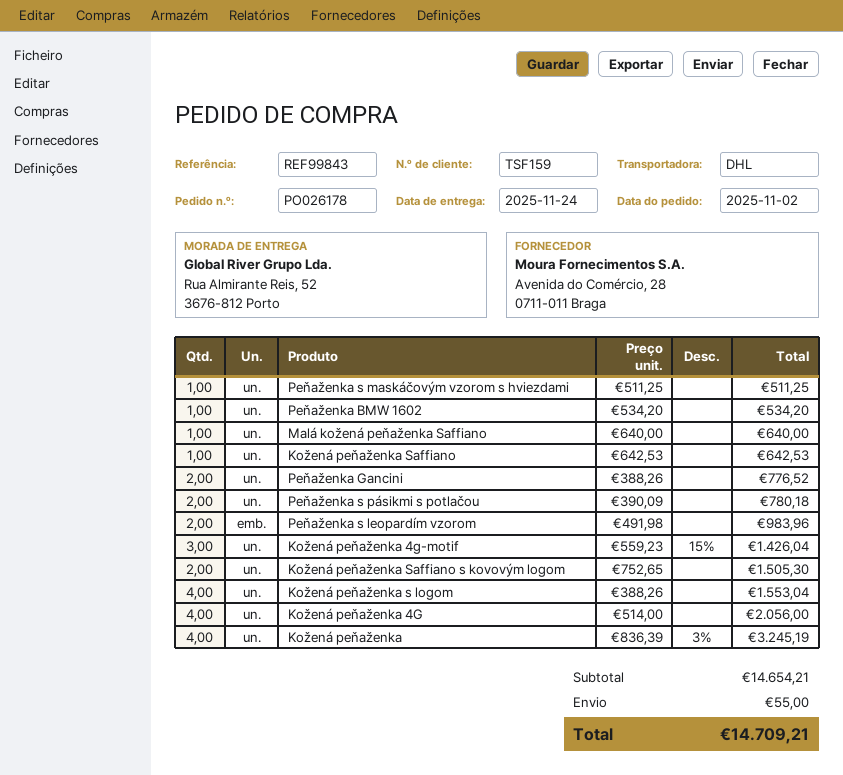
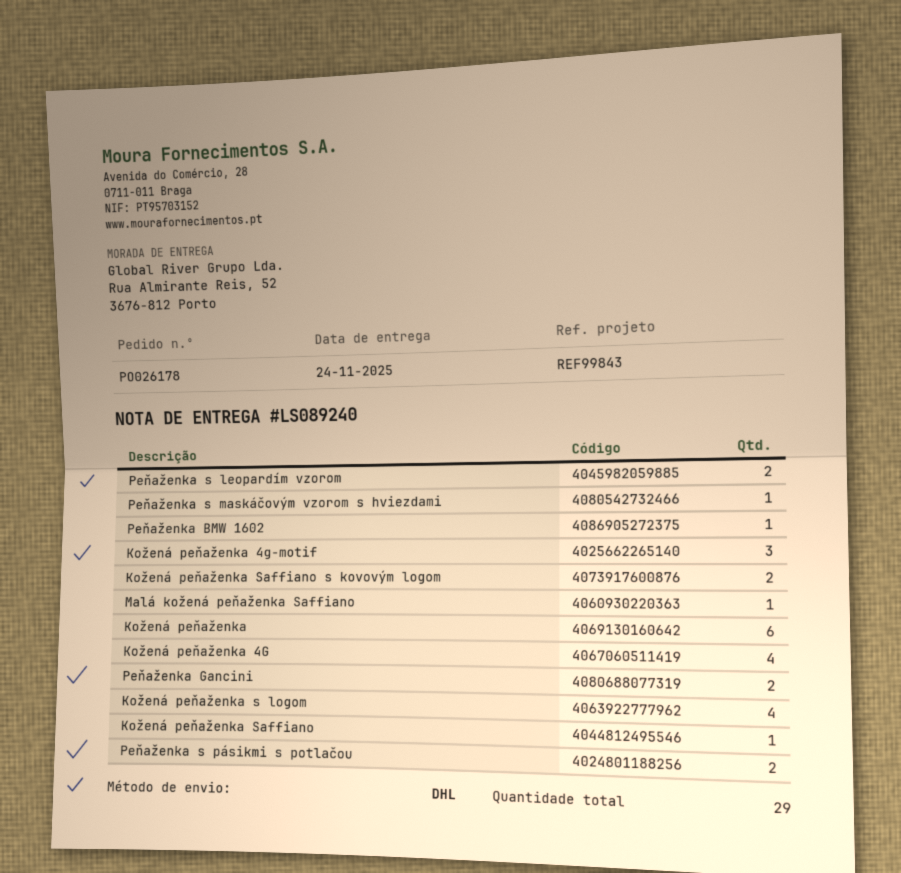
Kožená peňaženka: 4 -> 6

